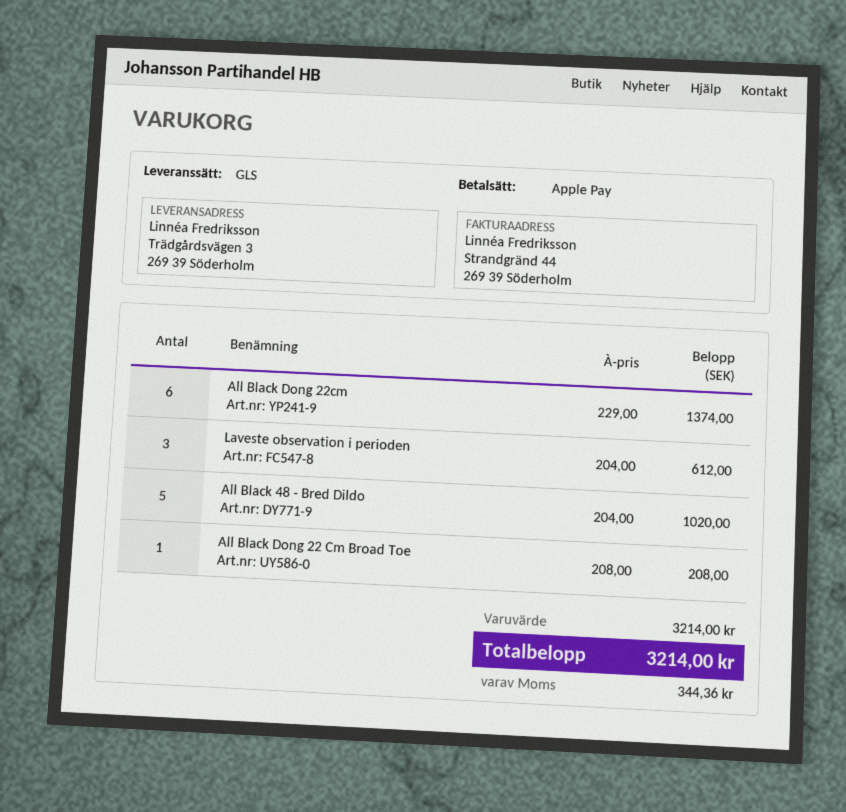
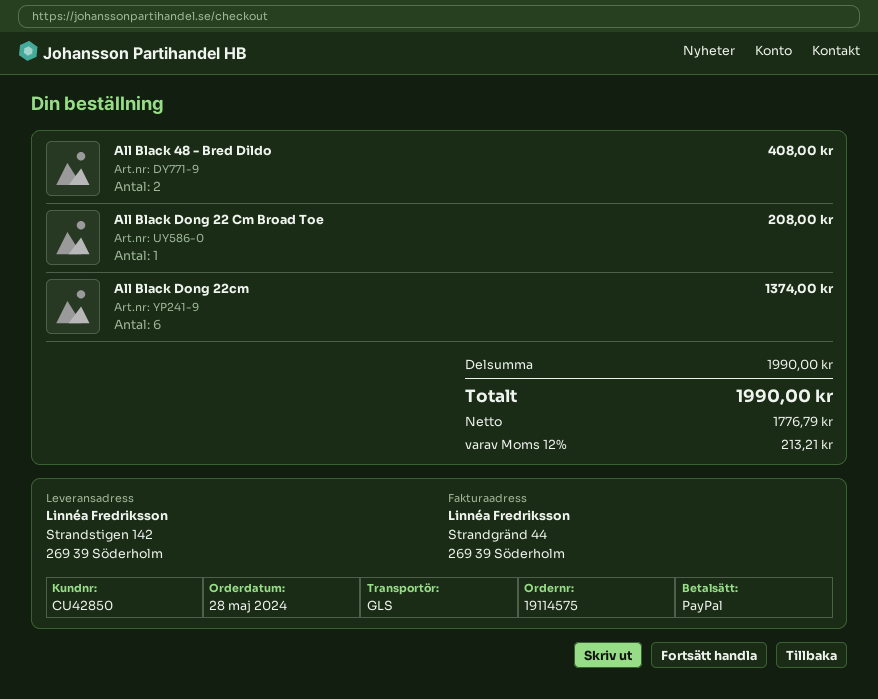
payment method: Apple Pay -> PayPal
ship to: Trädgårdsvägen 3, 269 39 Söderholm -> Strandstigen 142, 269 39 Söderholm
Laveste observation i perioden: 3 for 612.00 -> none
All Black 48 - Bred Dildo: 5 for 1020.00 -> 2 for 408.00
subtotal: 3214.00 -> 1990.00
tax: 344.36 -> 213.21
total: 3214.00 -> 1990.00

